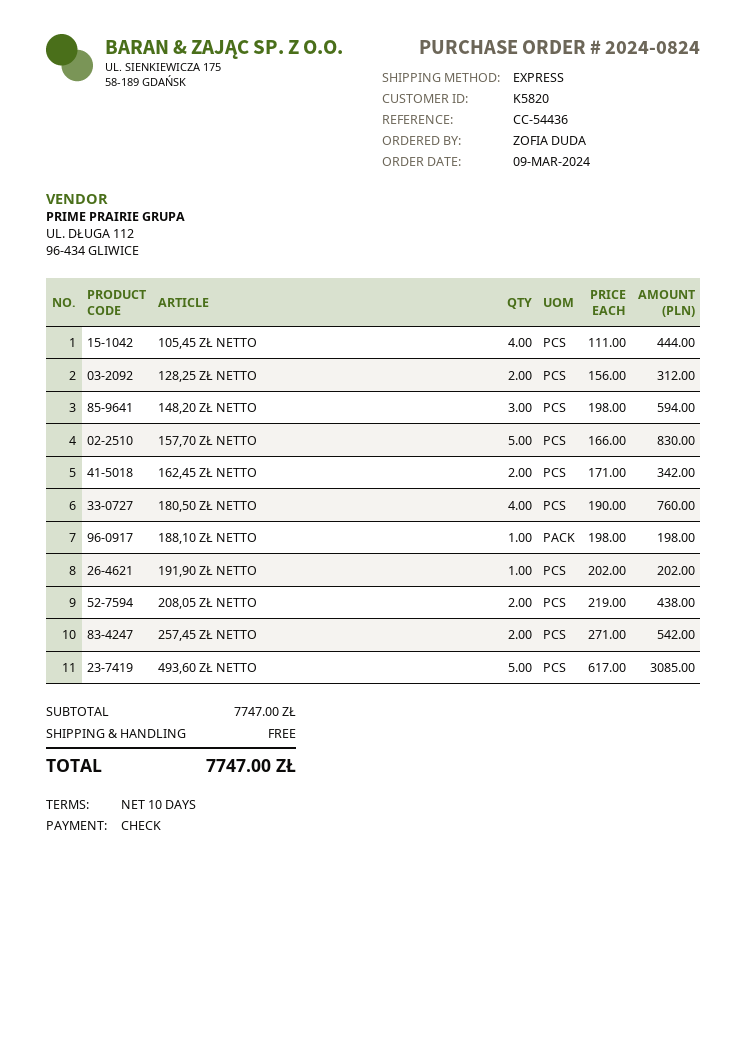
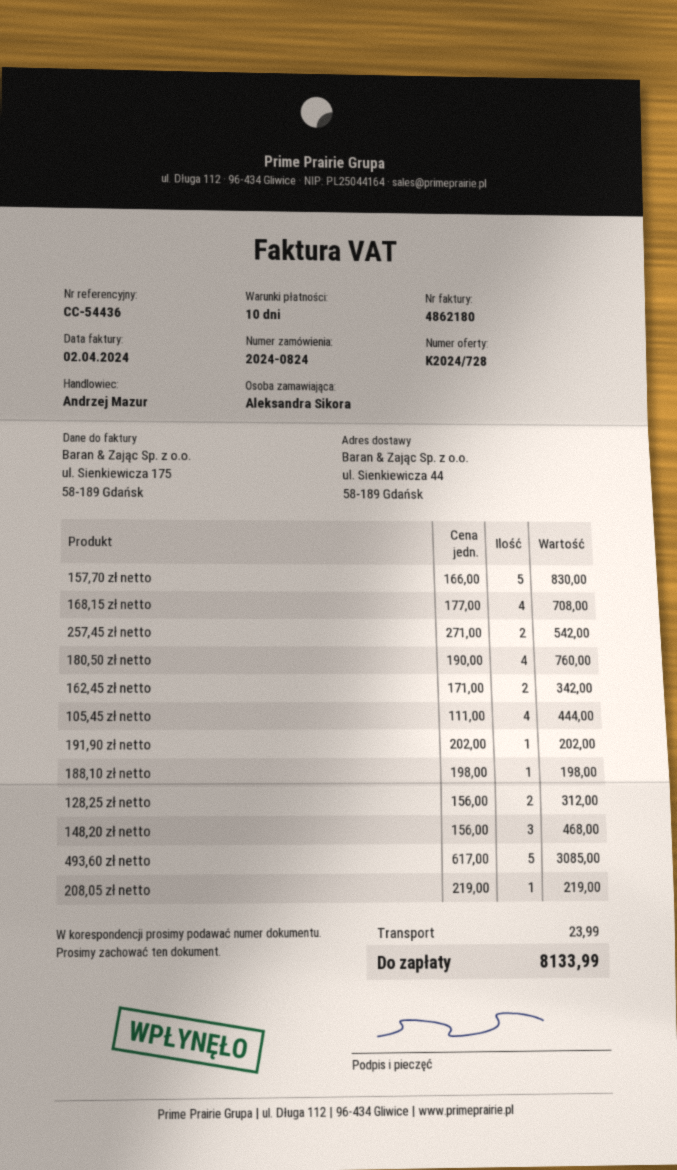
ordered by: ZOFIA DUDA -> Aleksandra Sikora
148,20 ZŁ NETTO: 3 x 198.00 = 594.00 -> 3 x 156.00 = 468.00
208,05 ZŁ NETTO: 2 x 219.00 = 438.00 -> 1 x 219.00 = 219.00
168,15 zł netto: none -> 4 x 177.00 = 708.00
shipping: 0.00 -> 23.99
total: 7747.00 -> 8133.99

